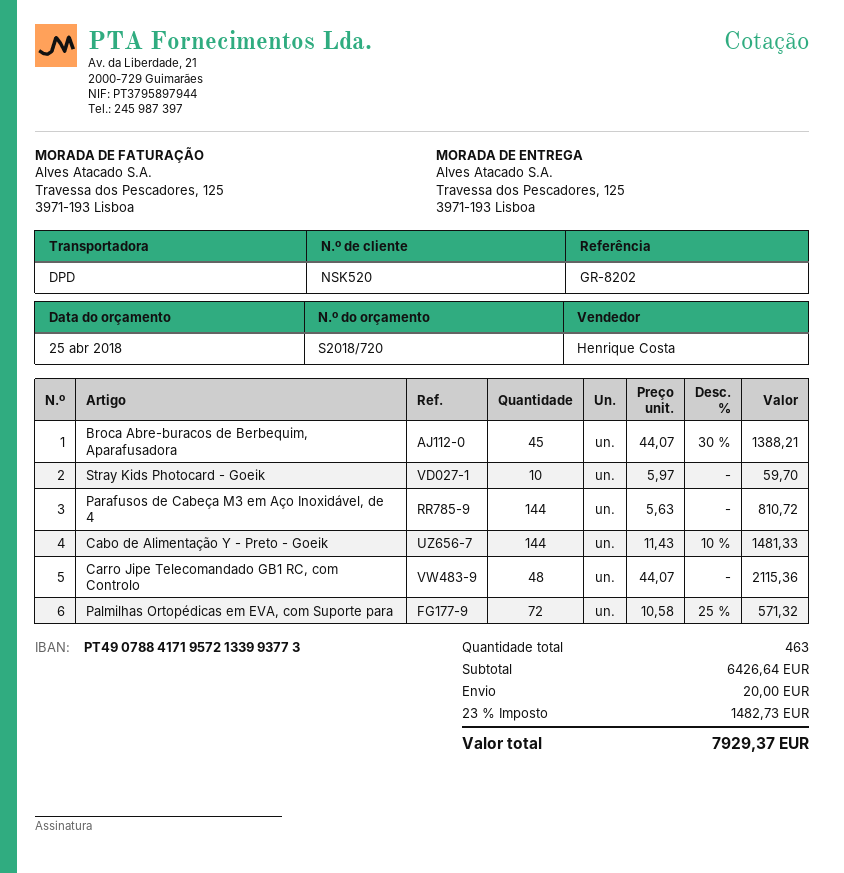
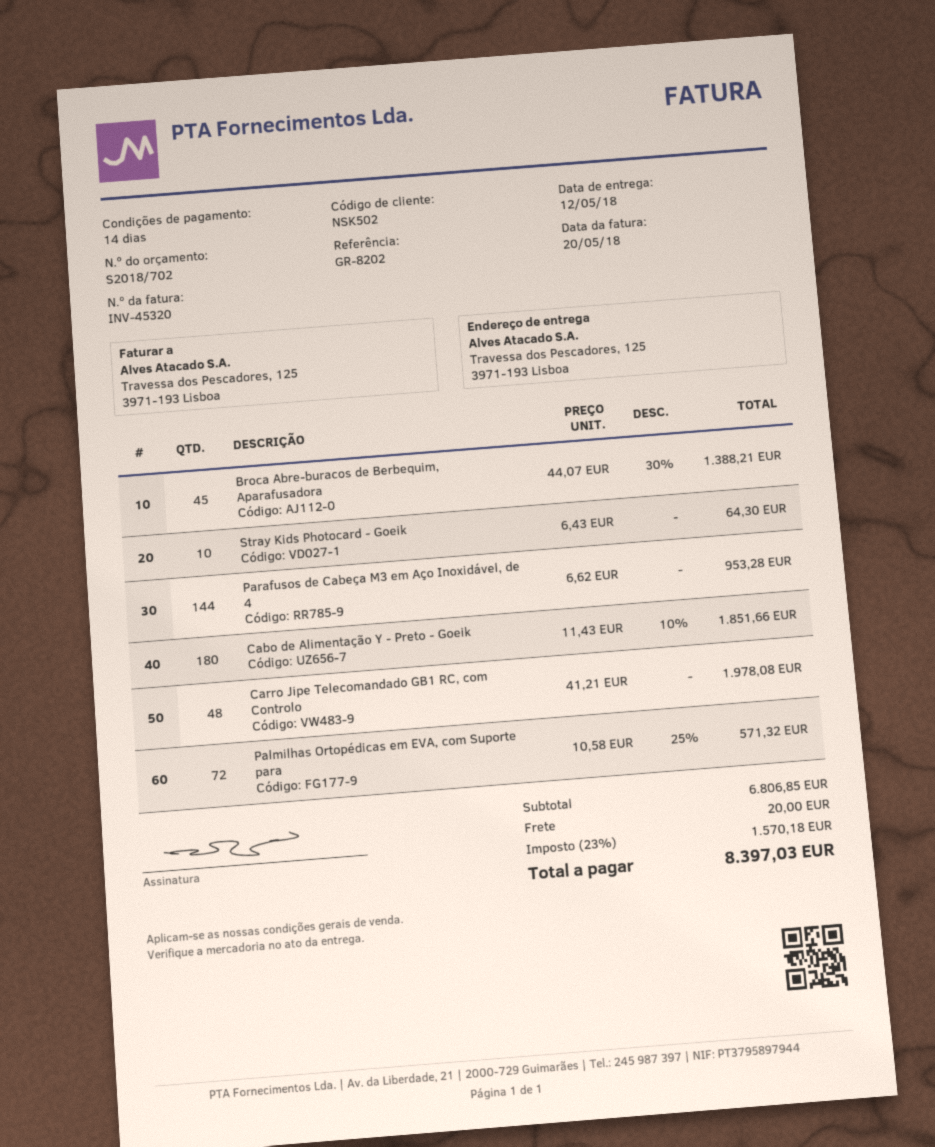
quote number: S2018/720 -> S2018/702
customer number: NSK520 -> NSK502
Stray Kids Photocard - Goeik: 10 x 5.97 = 59.70 -> 10 x 6.43 = 64.30
Parafusos de Cabeça M3 em Aço Inoxidável, de 4: 144 x 5.63 = 810.72 -> 144 x 6.62 = 953.28
Cabo de Alimentação Y - Preto - Goeik: 144 x 11.43 - 10% = 1481.33 -> 180 x 11.43 - 10% = 1851.66
Carro Jipe Telecomandado GB1 RC, com Controlo: 48 x 44.07 = 2115.36 -> 48 x 41.21 = 1978.08
subtotal: 6426.64 -> 6806.85
tax: 23% = 1482.73 -> 23% = 1570.18
total: 7929.37 -> 8397.03

